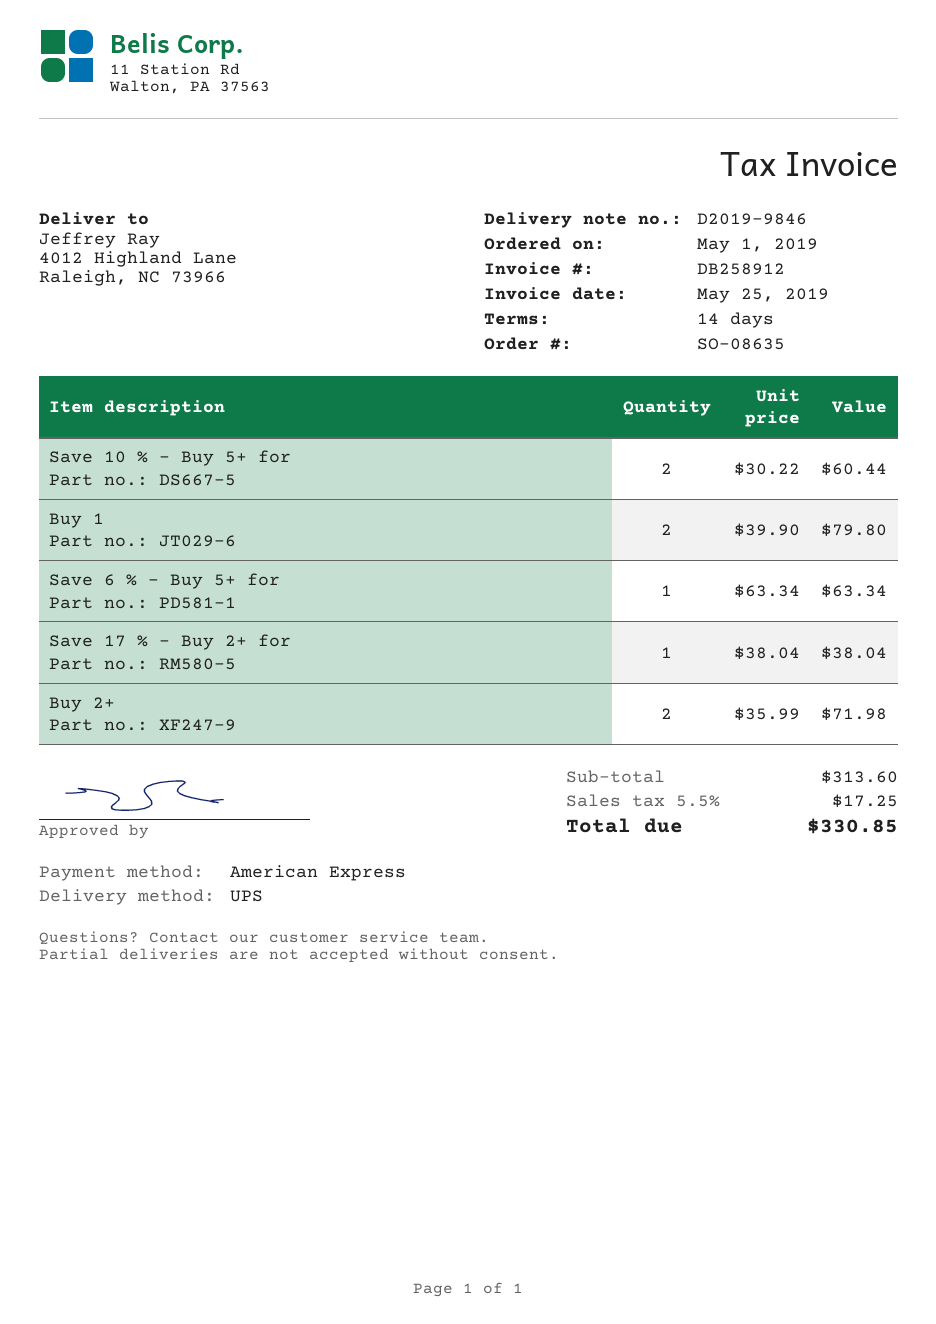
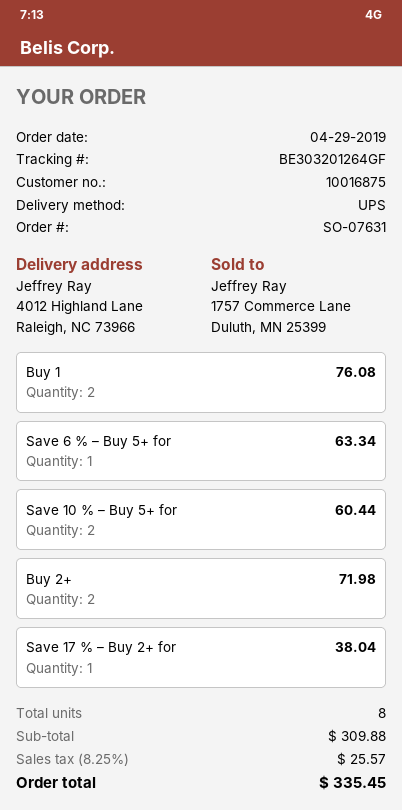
order number: SO-08635 -> SO-07631
order date: 2019-05-01 -> 2019-04-29
Buy 1: 2 for 79.80 -> 2 for 76.08
subtotal: 313.60 -> 309.88
tax: 5.5% = 17.25 -> 8.25% = 25.57
total: 330.85 -> 335.45

